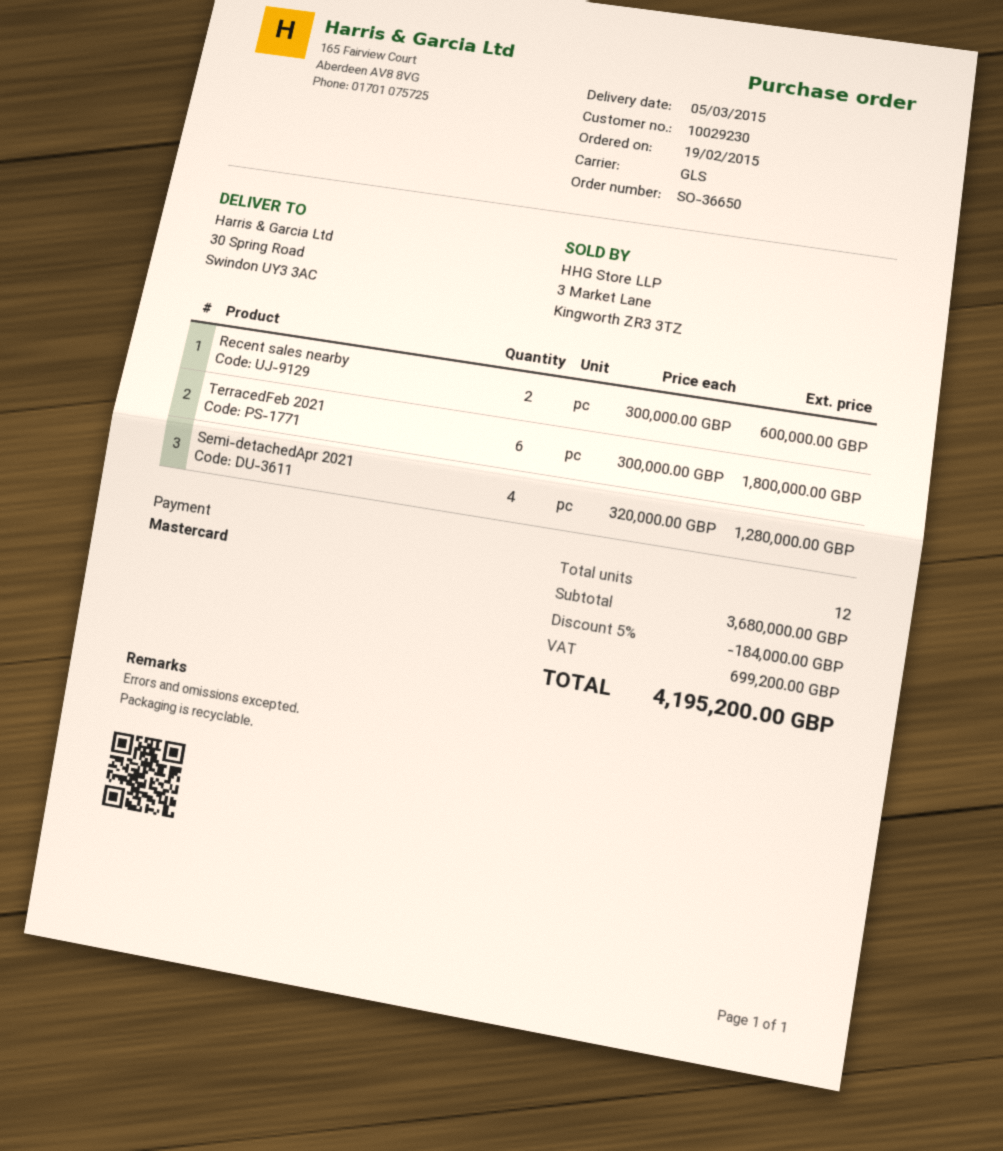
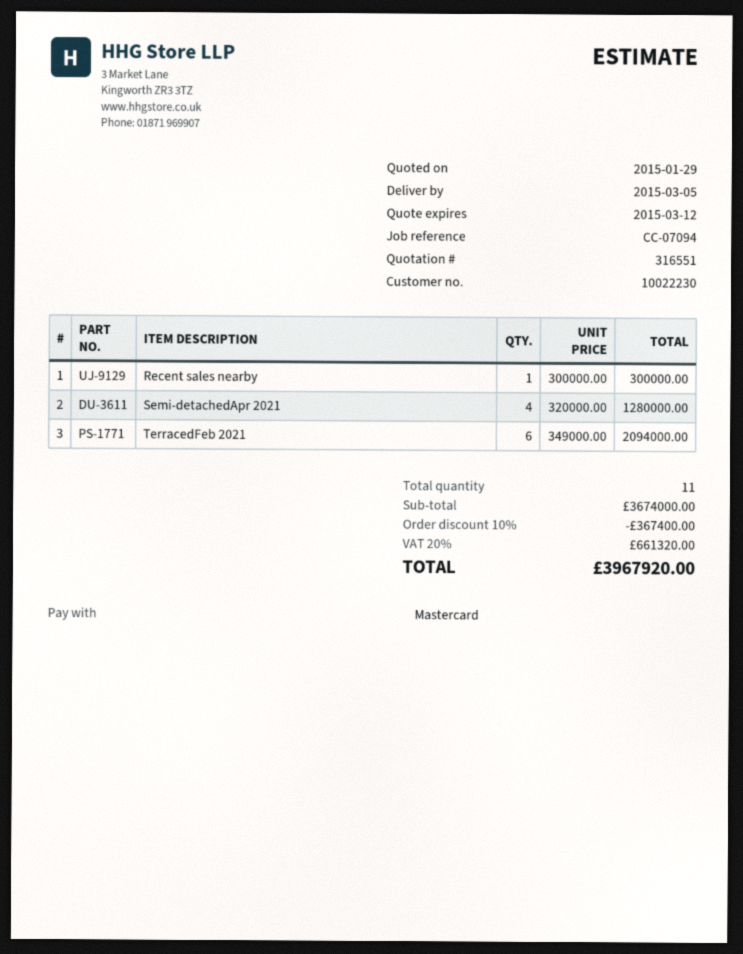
customer number: 10029230 -> 10022230
Recent sales nearby: 2 x 300000.00 = 600000.00 -> 1 x 300000.00 = 300000.00
TerracedFeb 2021: 6 x 300000.00 = 1800000.00 -> 6 x 349000.00 = 2094000.00
total quantity: 12 -> 11
subtotal: 3680000.00 -> 3674000.00
discount: 5% = 184000.00 -> 10% = 367400.00
tax: 699200.00 -> 661320.00
total: 4195200.00 -> 3967920.00

